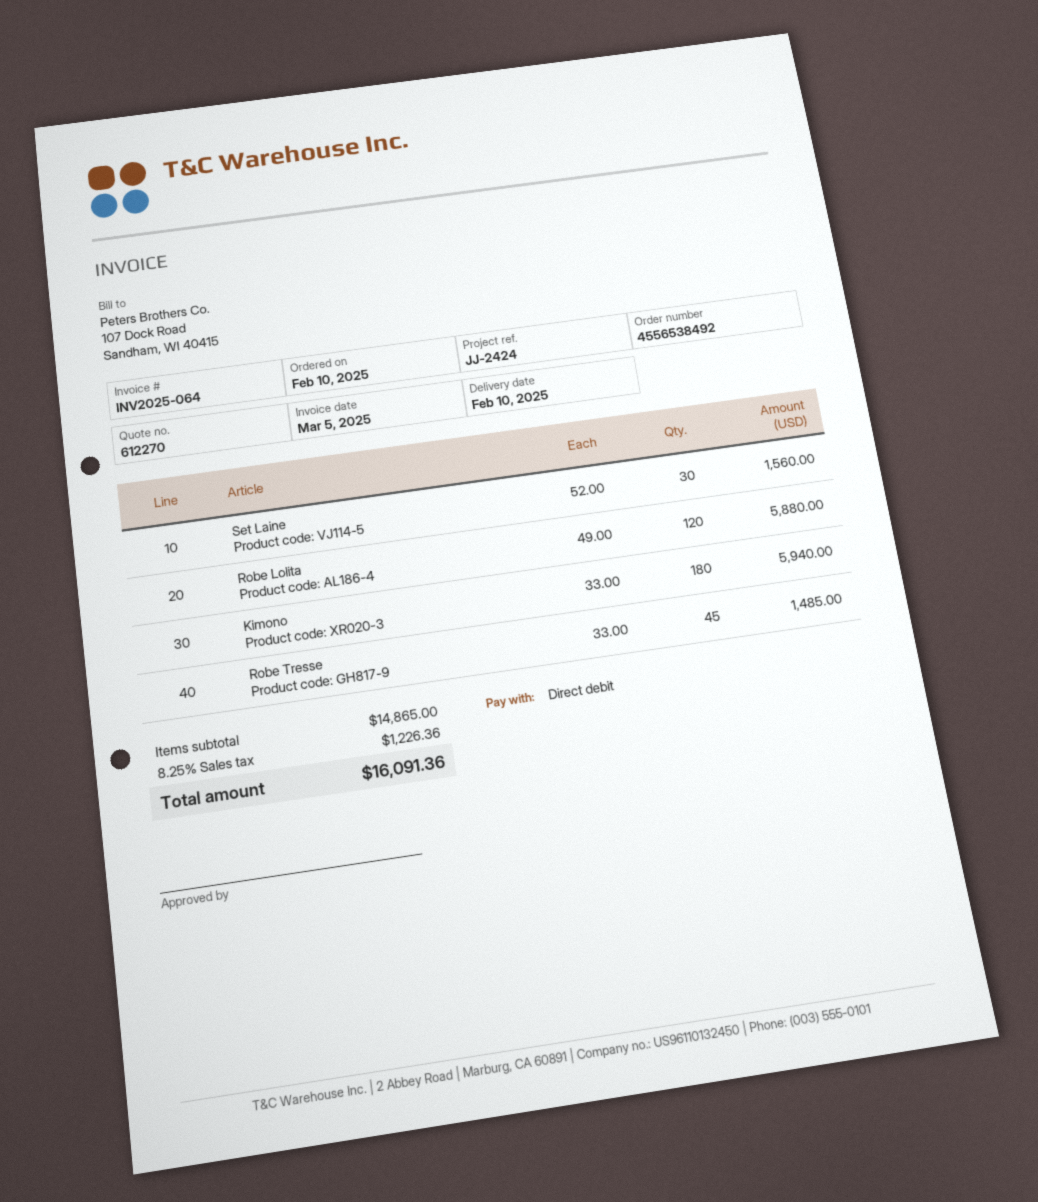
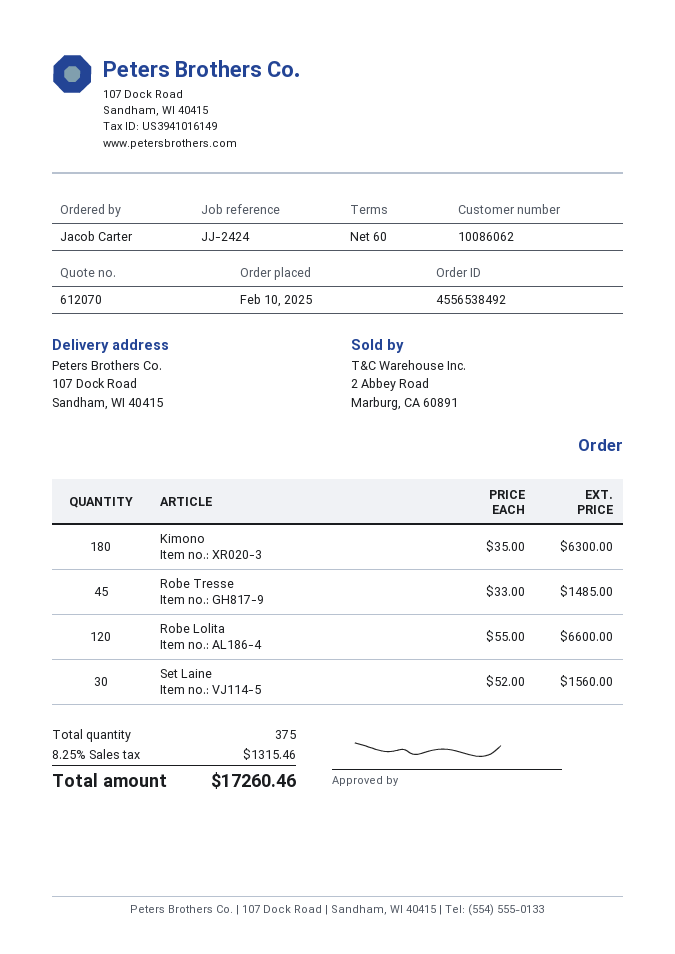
quote number: 612270 -> 612070
Robe Lolita: 120 x 49.00 = 5880.00 -> 120 x 55.00 = 6600.00
Kimono: 180 x 33.00 = 5940.00 -> 180 x 35.00 = 6300.00
tax: 8.25% = 1226.36 -> 8.25% = 1315.46
total: 16091.36 -> 17260.46

